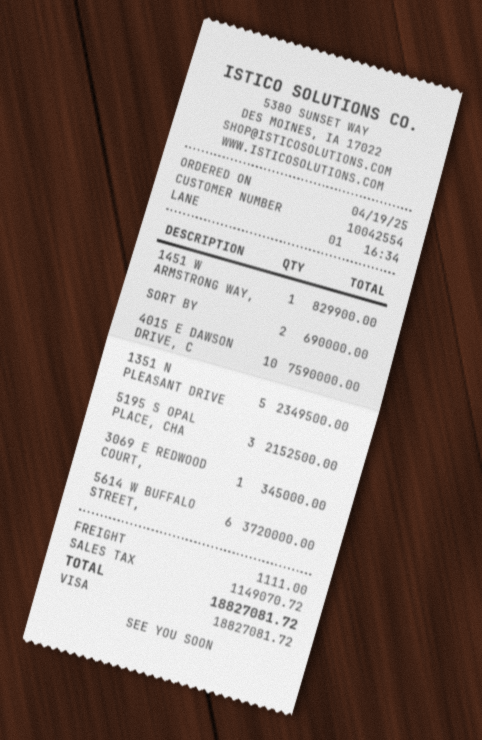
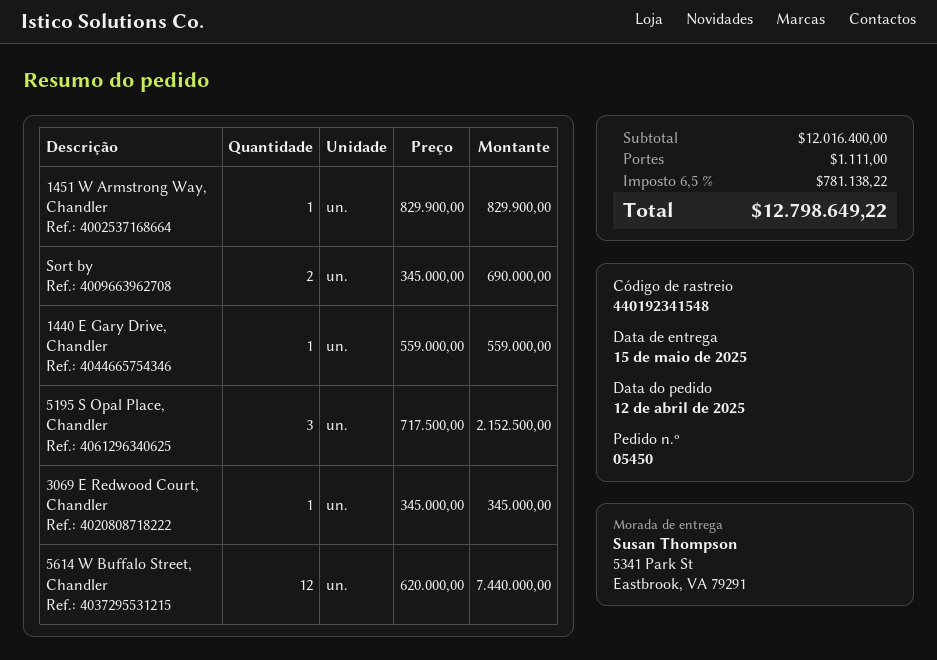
order date: 2025-04-19 -> 2025-04-12
4015 E DAWSON DRIVE, C: 10 for 7590000.00 -> none
1351 N PLEASANT DRIVE: 5 for 2349500.00 -> none
5614 W BUFFALO STREET,: 6 for 3720000.00 -> 12 for 7440000.00
1440 E Gary Drive, Chandler: none -> 1 for 559000.00
tax: 1149070.72 -> 781138.22
total: 18827081.72 -> 12798649.22

